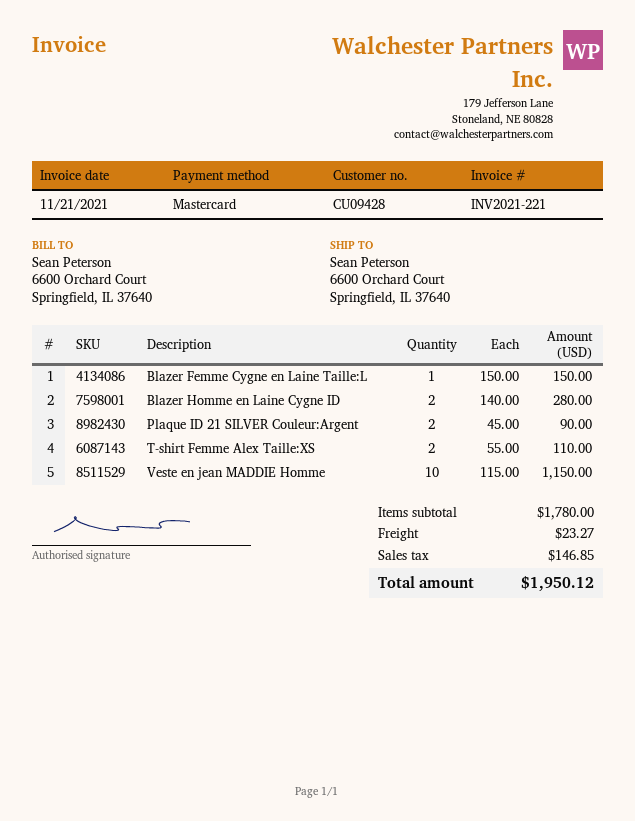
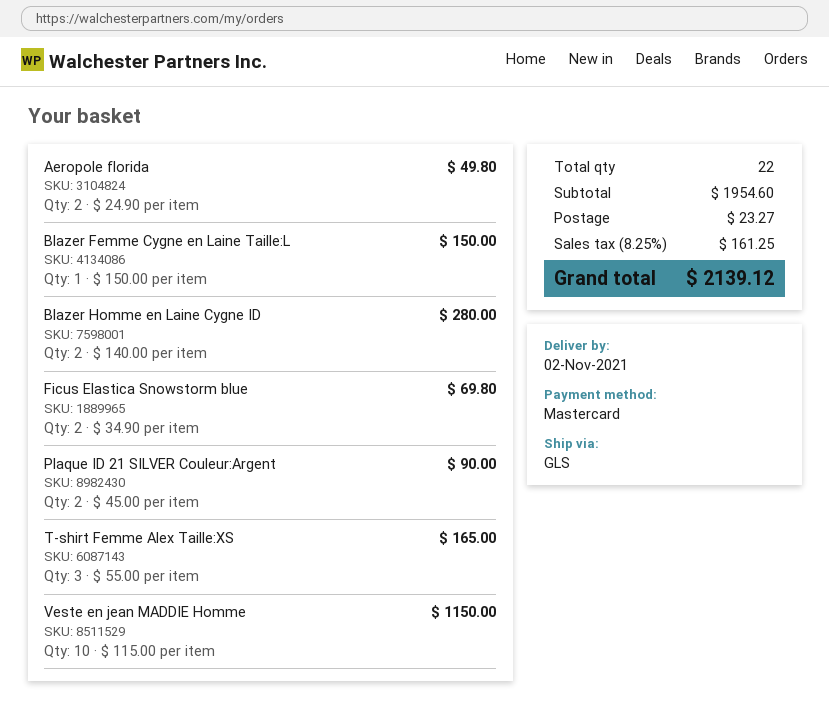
T-shirt Femme Alex Taille:XS: 2 x 55.00 = 110.00 -> 3 x 55.00 = 165.00
Aeropole florida: none -> 2 x 24.90 = 49.80
Ficus Elastica Snowstorm blue: none -> 2 x 34.90 = 69.80
subtotal: 1780.00 -> 1954.60
tax: 146.85 -> 161.25
total: 1950.12 -> 2139.12

